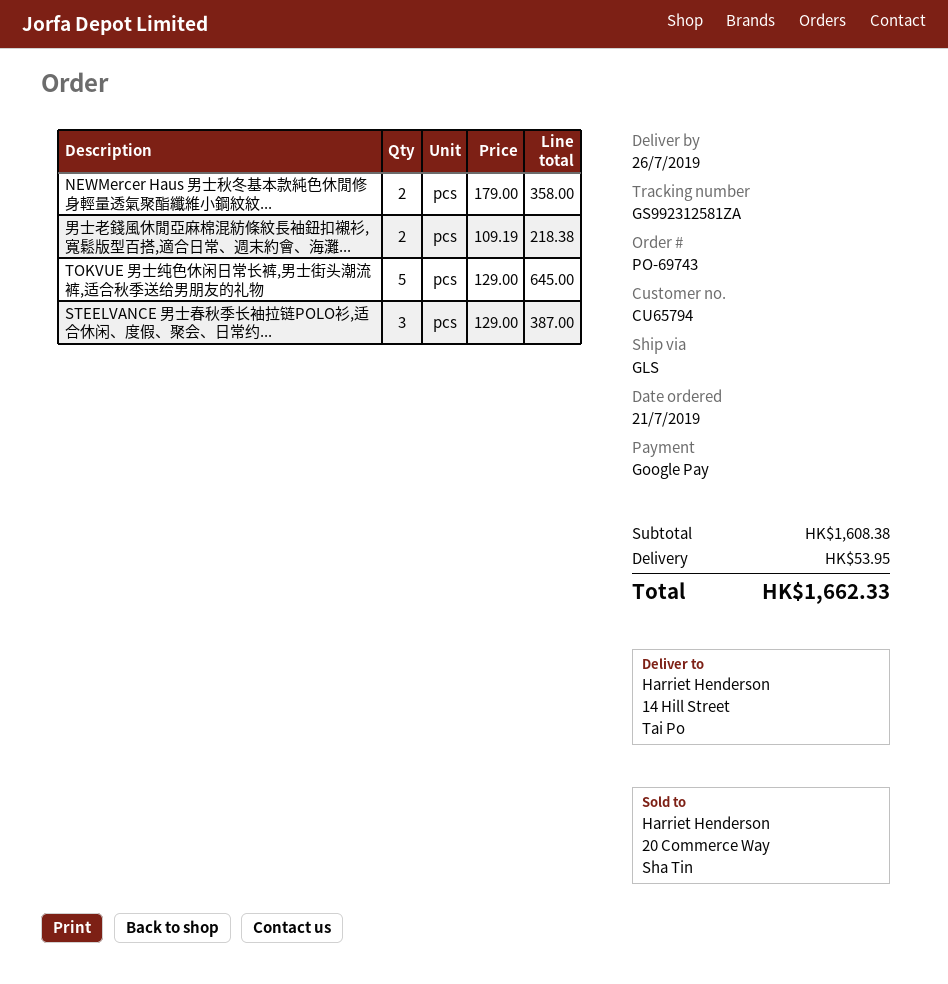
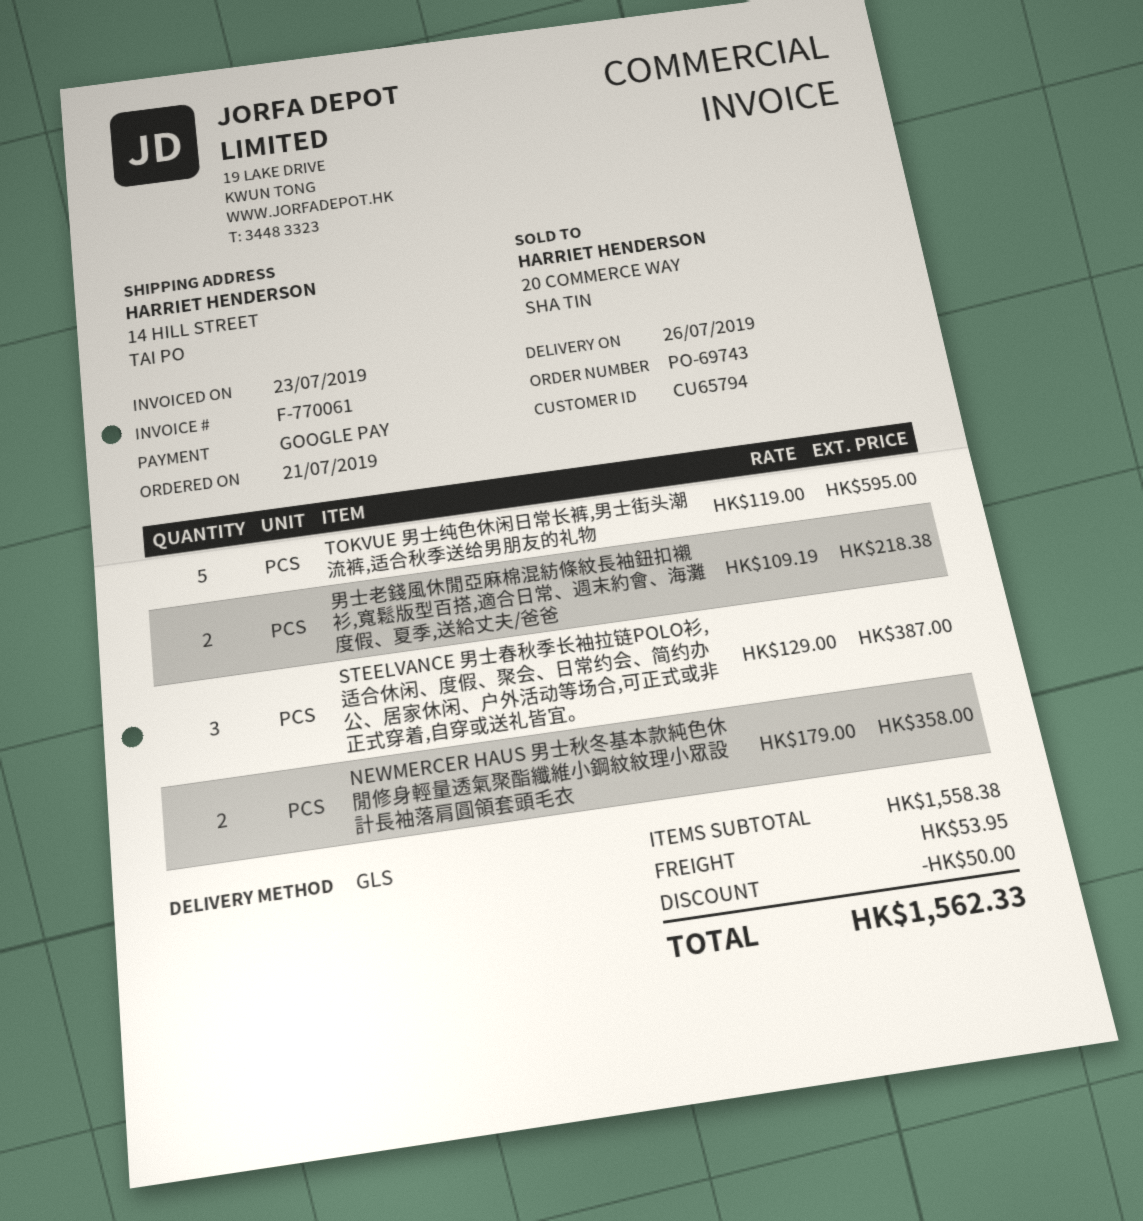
TOKVUE 男士纯色休闲日常长裤,男士街头潮流裤,适合秋季送给男朋友的礼物: 5 x 129.00 = 645.00 -> 5 x 119.00 = 595.00
subtotal: 1608.38 -> 1558.38
discount: none -> 50.00
total: 1662.33 -> 1562.33

